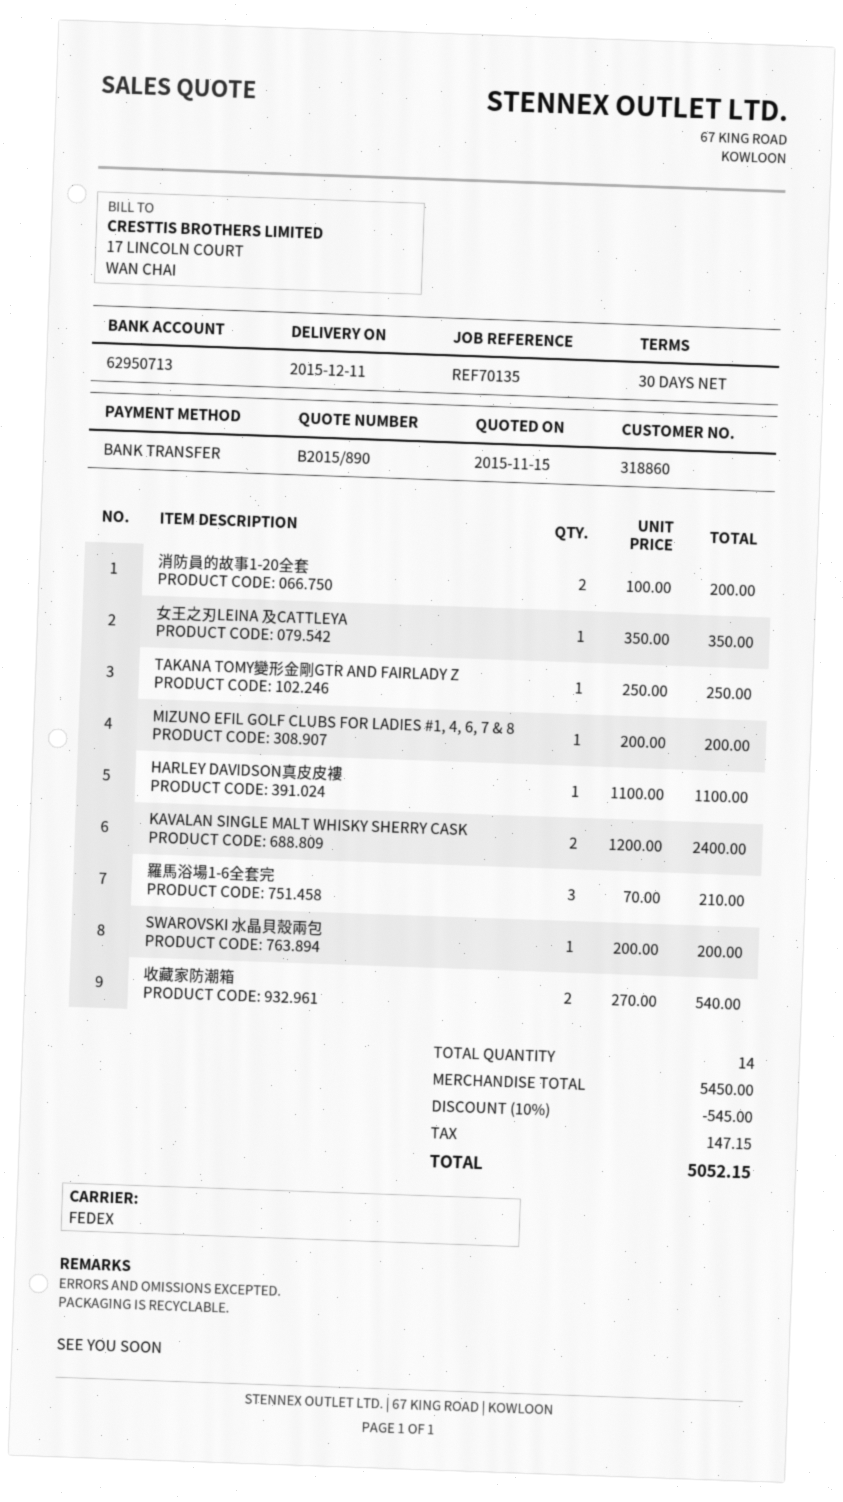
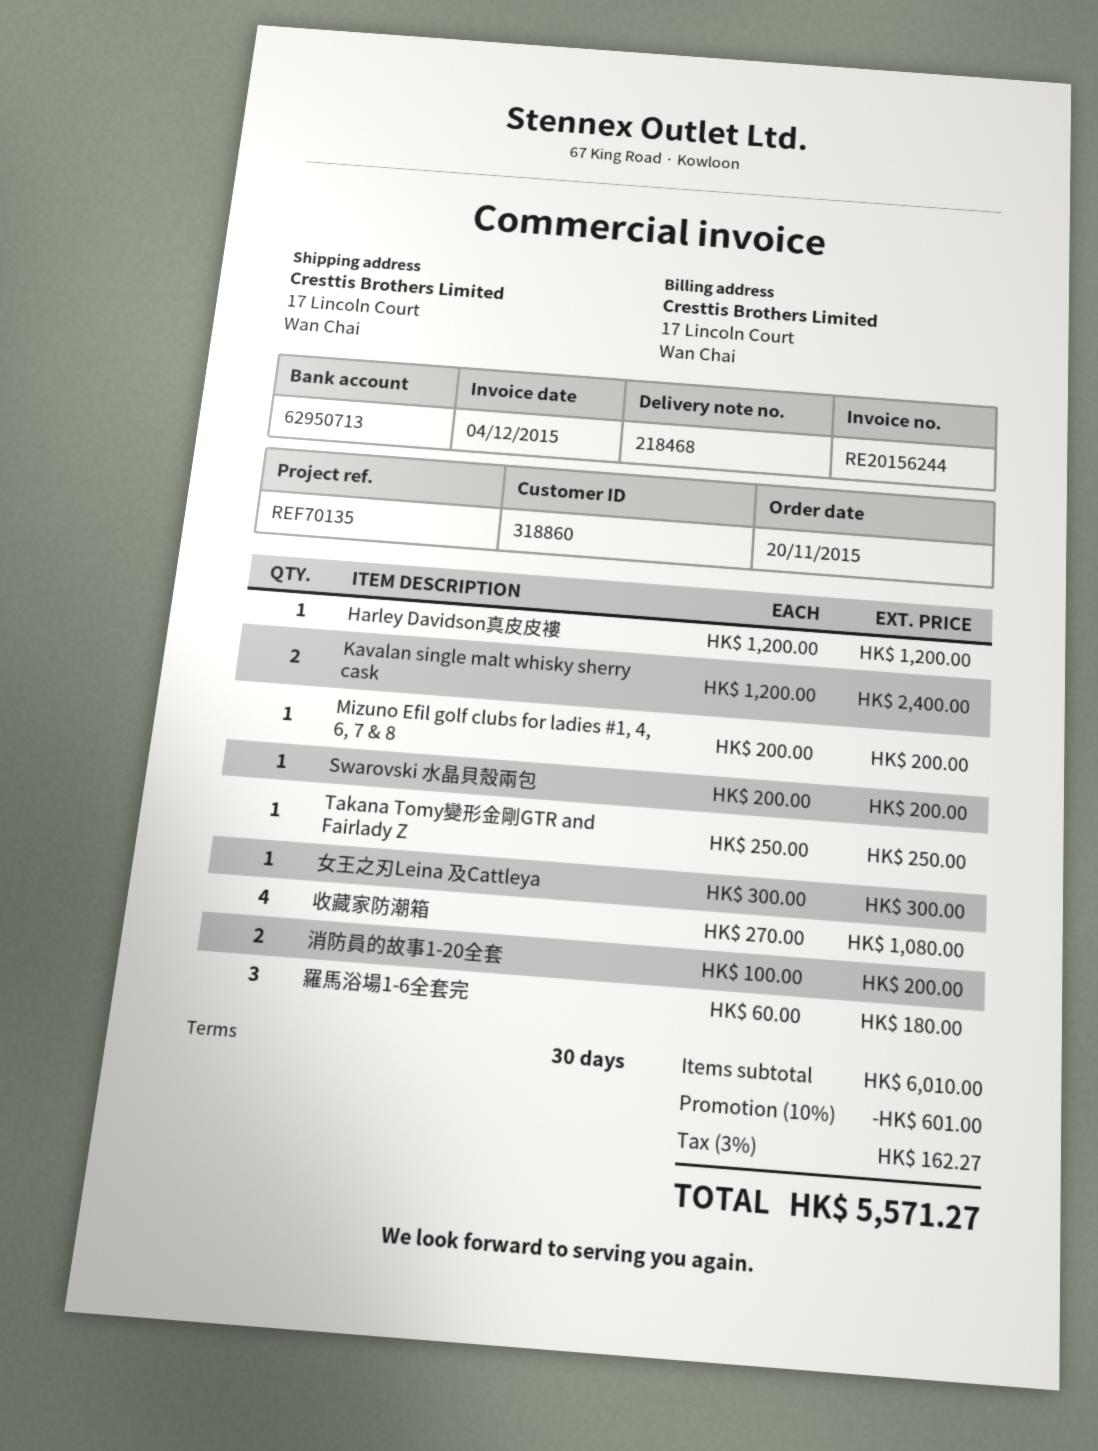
女王之刃LEINA 及CATTLEYA: 1 x 350.00 = 350.00 -> 1 x 300.00 = 300.00
HARLEY DAVIDSON真皮皮褸: 1 x 1100.00 = 1100.00 -> 1 x 1200.00 = 1200.00
羅馬浴場1-6全套完: 3 x 70.00 = 210.00 -> 3 x 60.00 = 180.00
收藏家防潮箱: 2 x 270.00 = 540.00 -> 4 x 270.00 = 1080.00
subtotal: 5450.00 -> 6010.00
discount: 10% = 545.00 -> 10% = 601.00
tax: 147.15 -> 162.27
total: 5052.15 -> 5571.27

